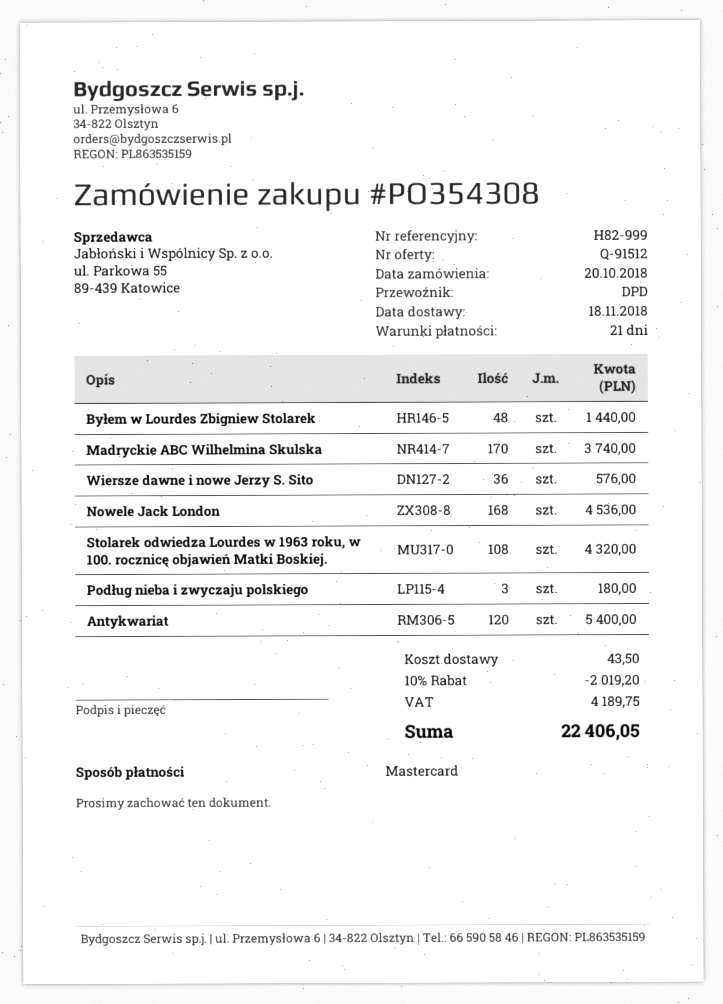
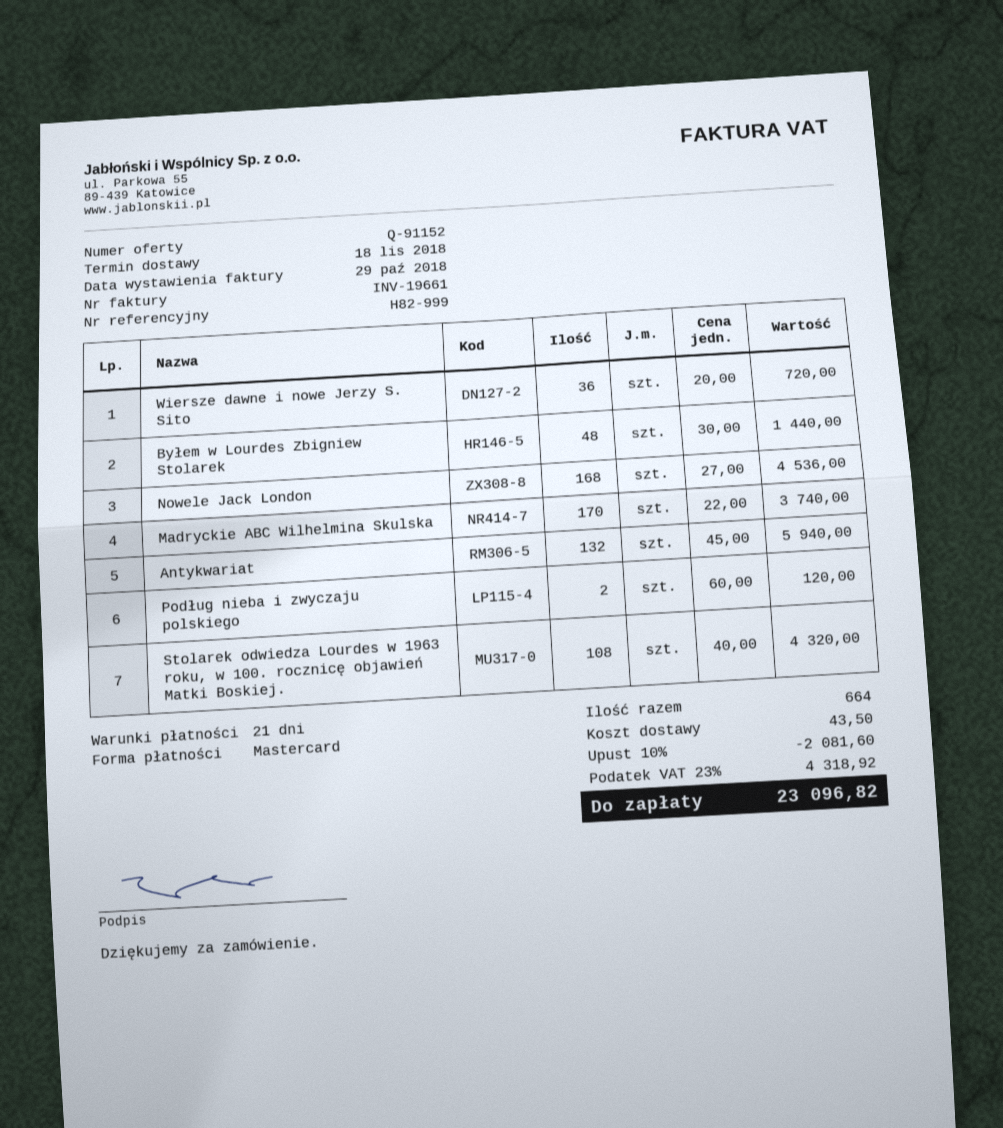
quote number: Q-91512 -> Q-91152
Wiersze dawne i nowe Jerzy S. Sito: 36 for 576.00 -> 36 for 720.00
Podług nieba i zwyczaju polskiego: 3 for 180.00 -> 2 for 120.00
Antykwariat: 120 for 5400.00 -> 132 for 5940.00
discount: 10% = 2019.20 -> 10% = 2081.60
tax: 4189.75 -> 4318.92
total: 22406.05 -> 23096.82

